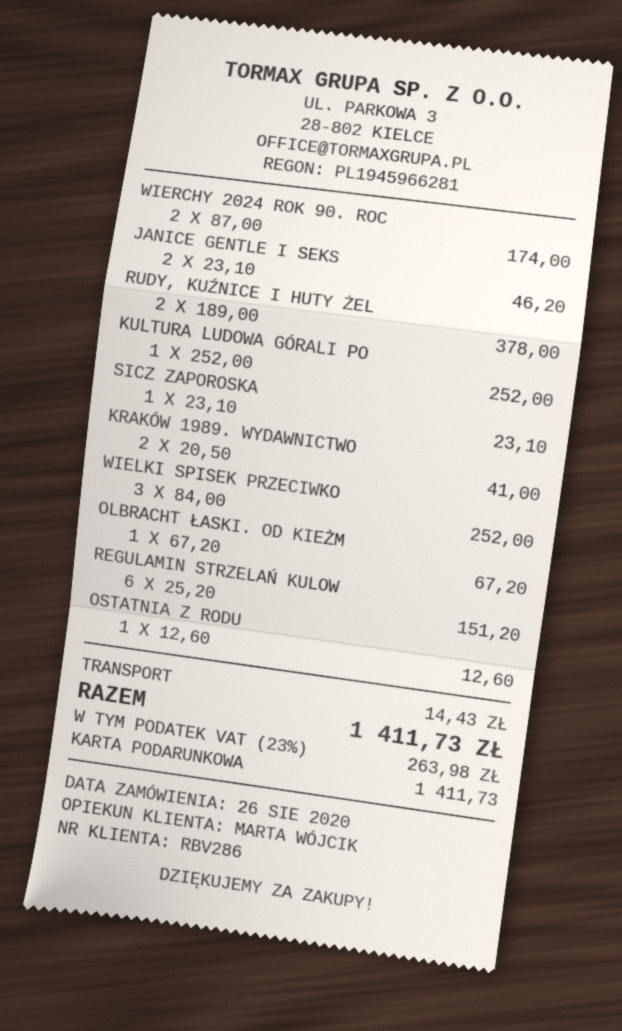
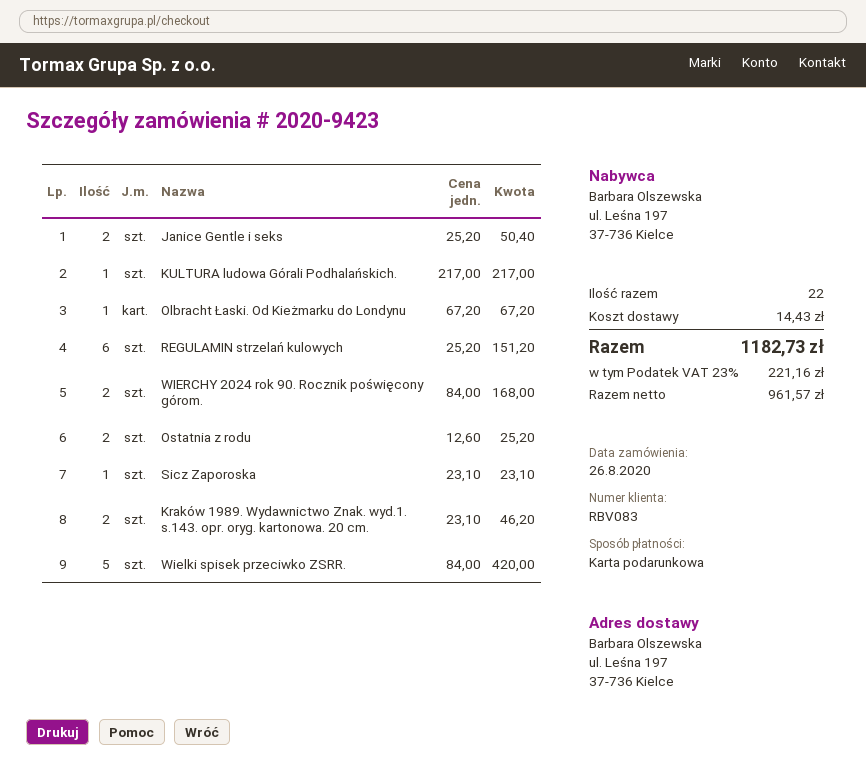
customer number: RBV286 -> RBV083
WIERCHY 2024 ROK 90. ROC: 2 x 87.00 = 174.00 -> 2 x 84.00 = 168.00
JANICE GENTLE I SEKS: 2 x 23.10 = 46.20 -> 2 x 25.20 = 50.40
RUDY, KUŹNICE I HUTY ŻEL: 2 x 189.00 = 378.00 -> none
KULTURA LUDOWA GÓRALI PO: 1 x 252.00 = 252.00 -> 1 x 217.00 = 217.00
KRAKÓW 1989. WYDAWNICTWO: 2 x 20.50 = 41.00 -> 2 x 23.10 = 46.20
WIELKI SPISEK PRZECIWKO: 3 x 84.00 = 252.00 -> 5 x 84.00 = 420.00
OSTATNIA Z RODU: 1 x 12.60 = 12.60 -> 2 x 12.60 = 25.20
tax: 23% = 263.98 -> 23% = 221.16
total: 1411.73 -> 1182.73

